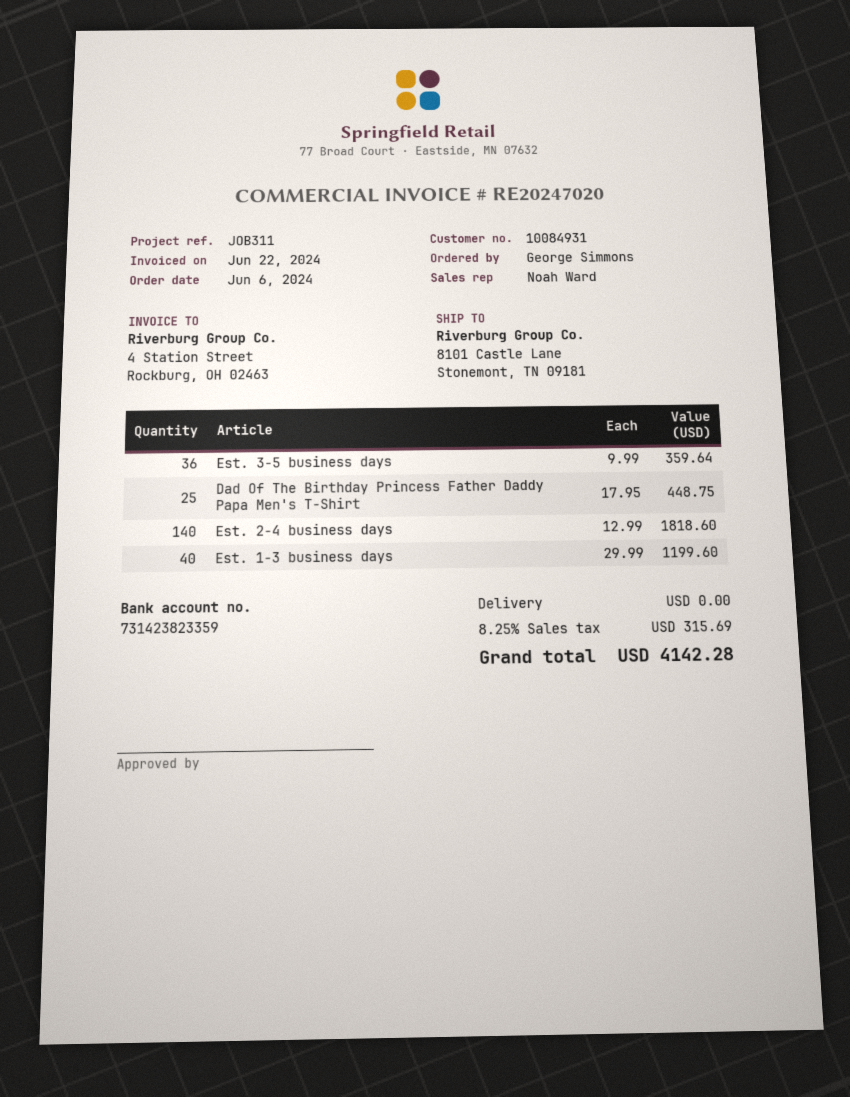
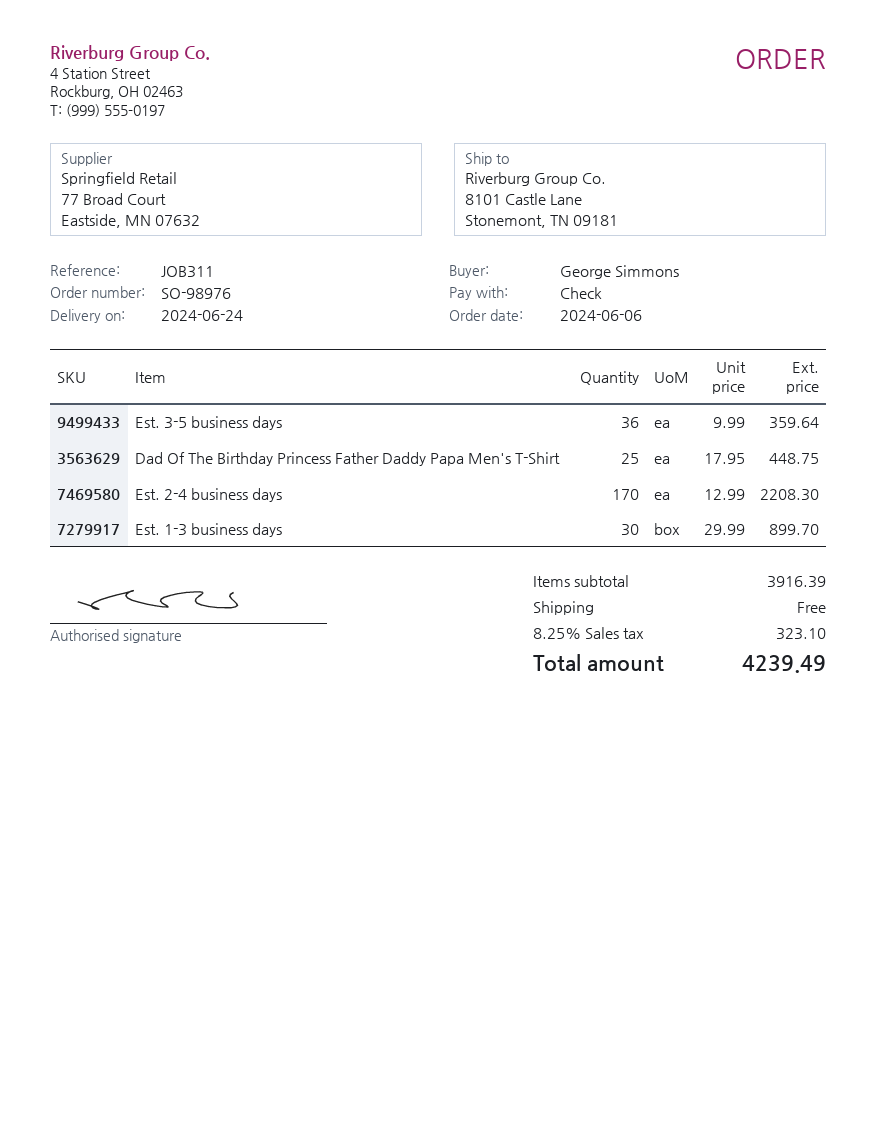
Est. 2-4 business days: 140 x 12.99 = 1818.60 -> 170 x 12.99 = 2208.30
Est. 1-3 business days: 40 x 29.99 = 1199.60 -> 30 x 29.99 = 899.70
tax: 8.25% = 315.69 -> 8.25% = 323.10
total: 4142.28 -> 4239.49

